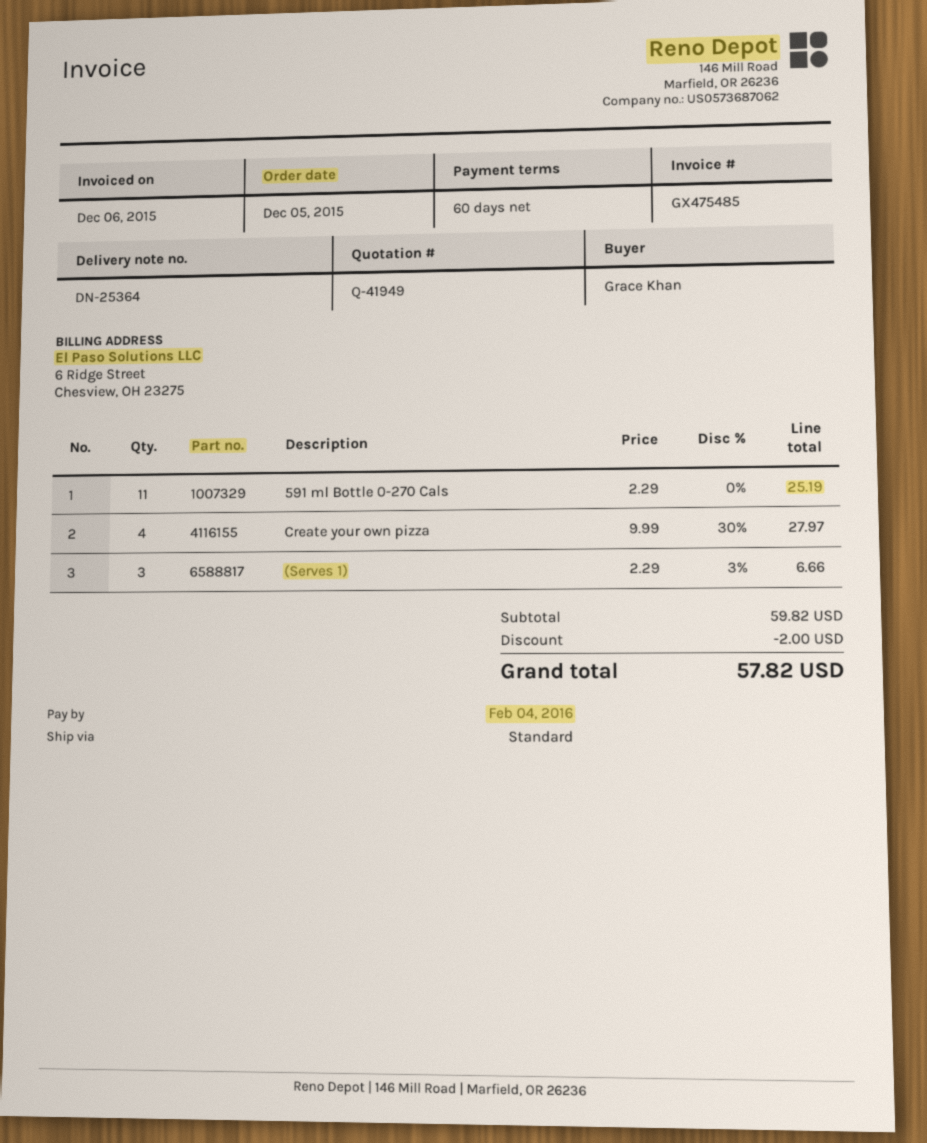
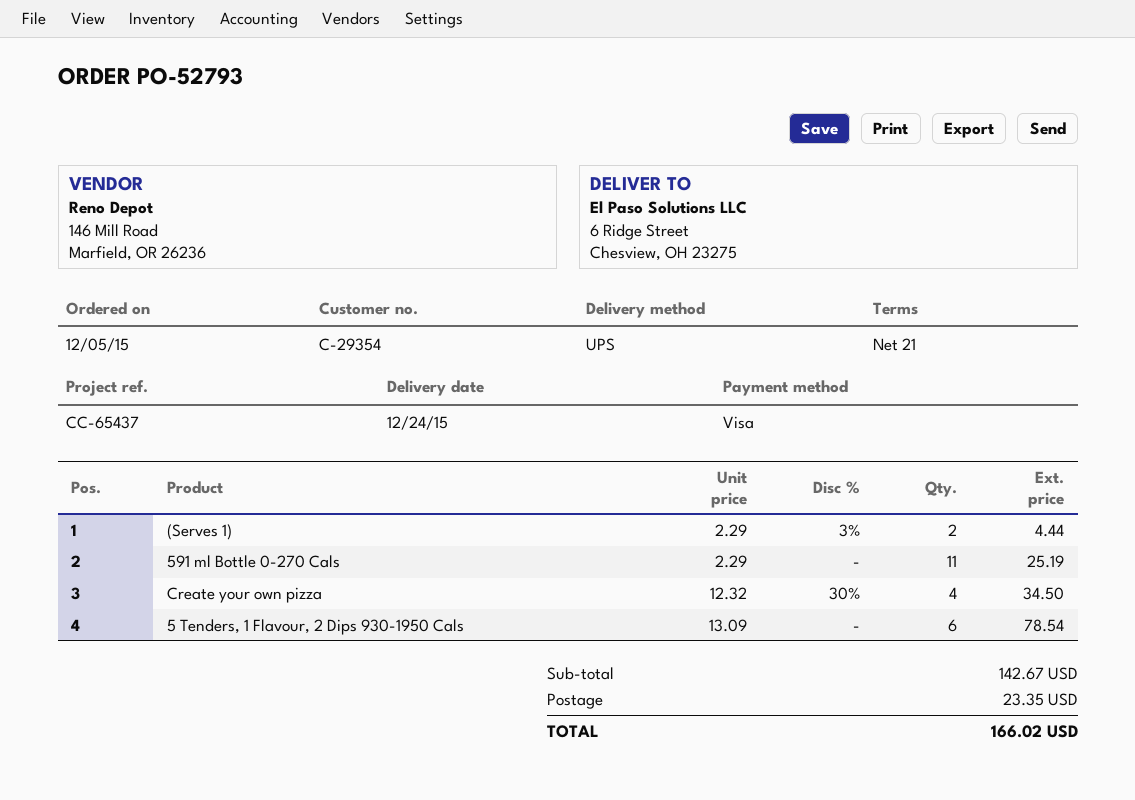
payment terms: 60 days -> 21 days
shipping method: standard -> UPS
Create your own pizza: 4 x 9.99 - 30% = 27.97 -> 4 x 12.32 - 30% = 34.50
(Serves 1): 3 x 2.29 - 3% = 6.66 -> 2 x 2.29 - 3% = 4.44
5 Tenders, 1 Flavour, 2 Dips 930-1950 Cals: none -> 6 x 13.09 = 78.54
subtotal: 59.82 -> 142.67
discount: 2.00 -> none
shipping: none -> 23.35
total: 57.82 -> 166.02

